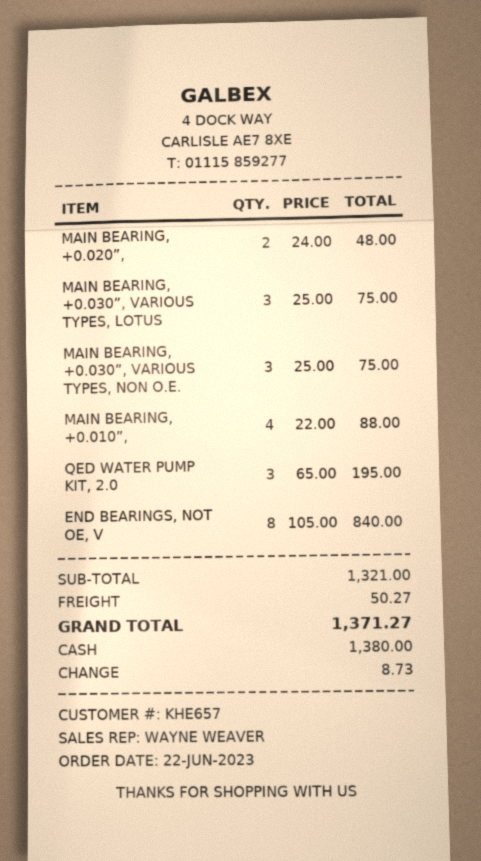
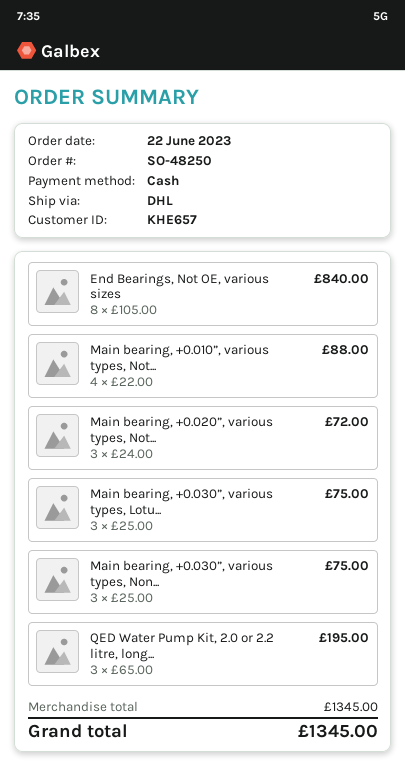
MAIN BEARING, +0.020”,: 2 x 24.00 = 48.00 -> 3 x 24.00 = 72.00
subtotal: 1321.00 -> 1345.00
shipping: 50.27 -> none
total: 1371.27 -> 1345.00

